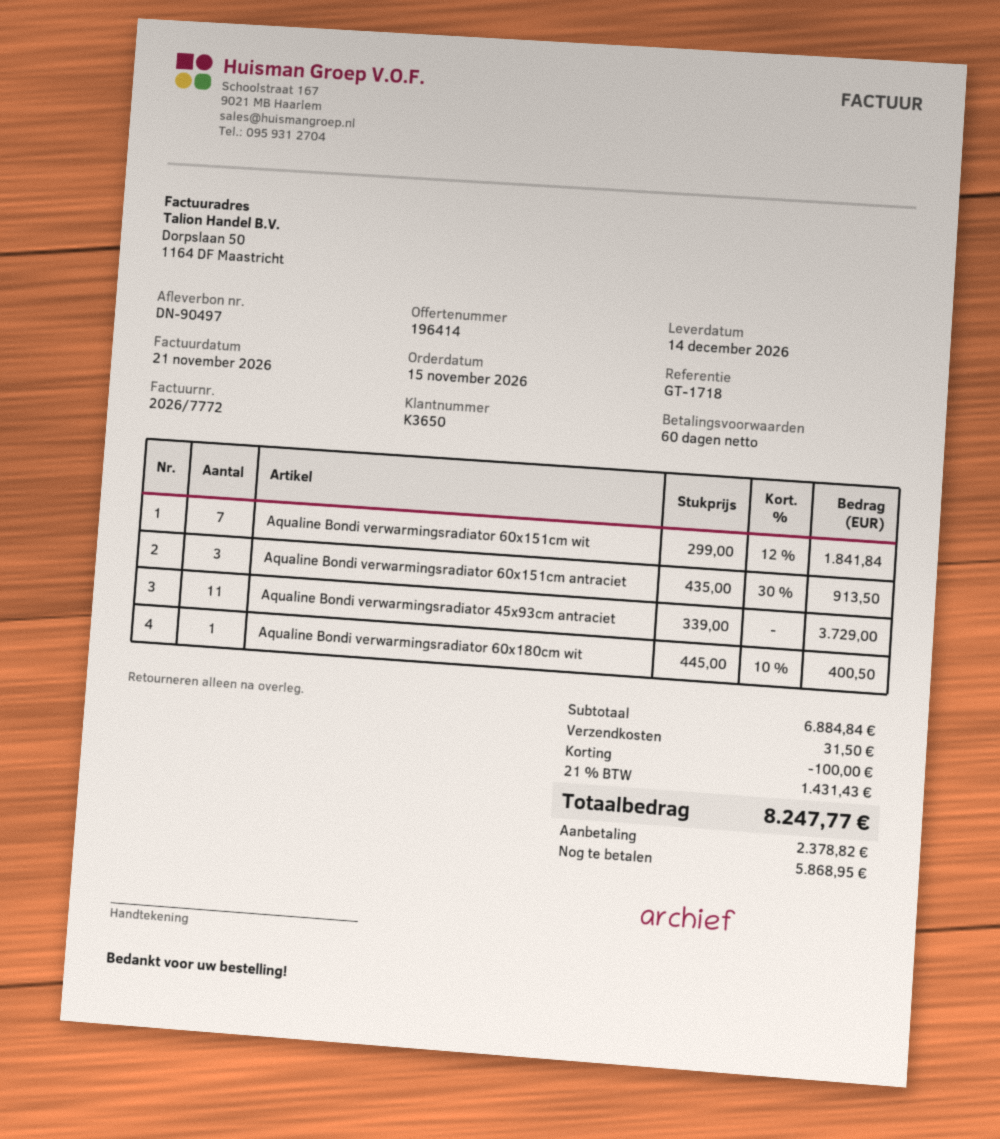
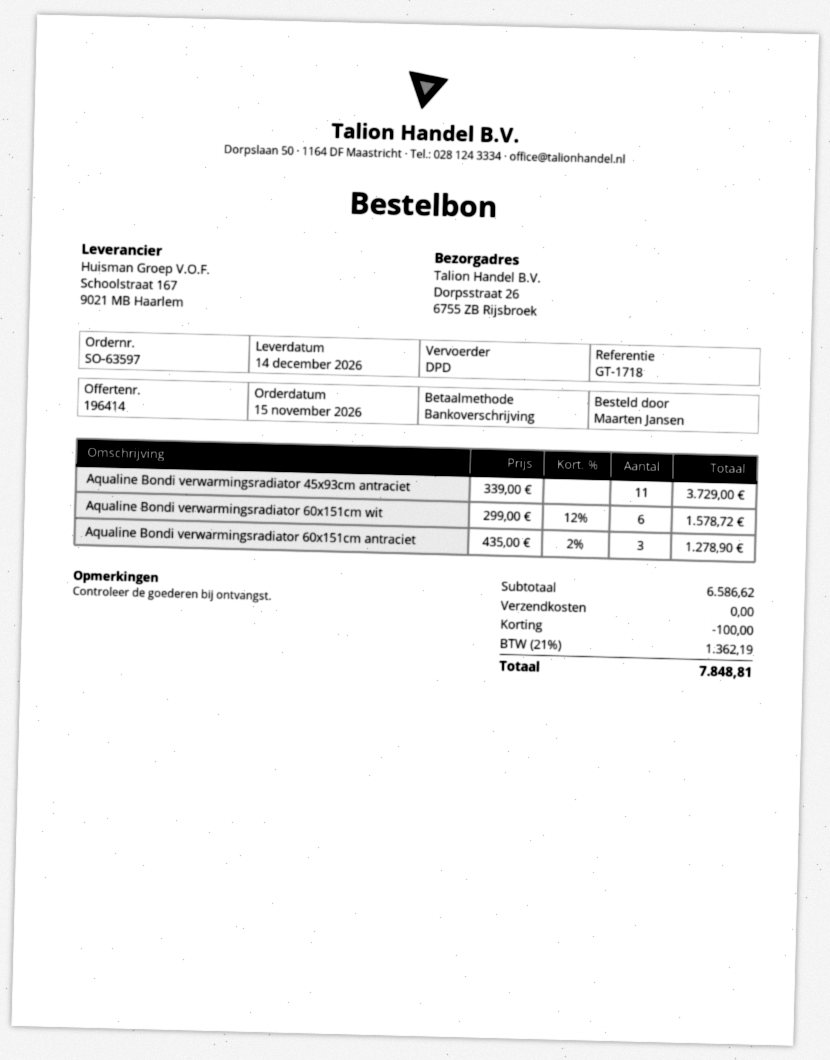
Aqualine Bondi verwarmingsradiator 60x151cm wit: 7 x 299.00 - 12% = 1841.84 -> 6 x 299.00 - 12% = 1578.72
Aqualine Bondi verwarmingsradiator 60x151cm antraciet: 3 x 435.00 - 30% = 913.50 -> 3 x 435.00 - 2% = 1278.90
Aqualine Bondi verwarmingsradiator 60x180cm wit: 1 x 445.00 - 10% = 400.50 -> none
subtotal: 6884.84 -> 6586.62
shipping: 31.50 -> 0.00
tax: 21% = 1431.43 -> 21% = 1362.19
total: 8247.77 -> 7848.81

